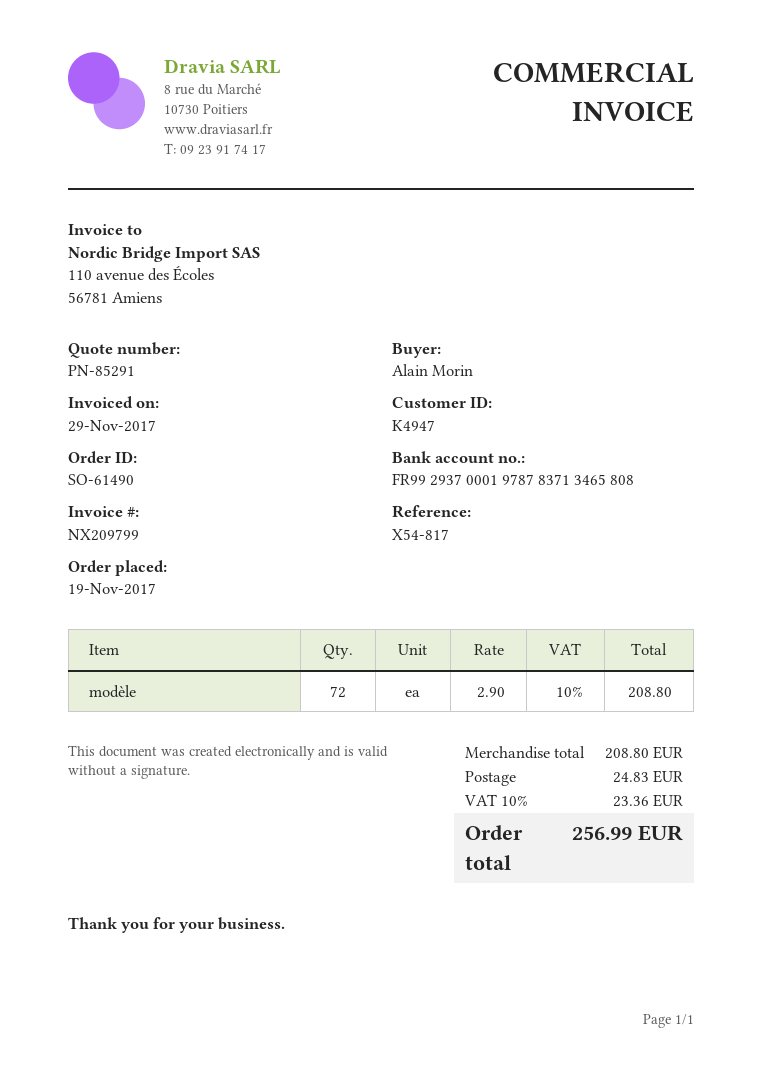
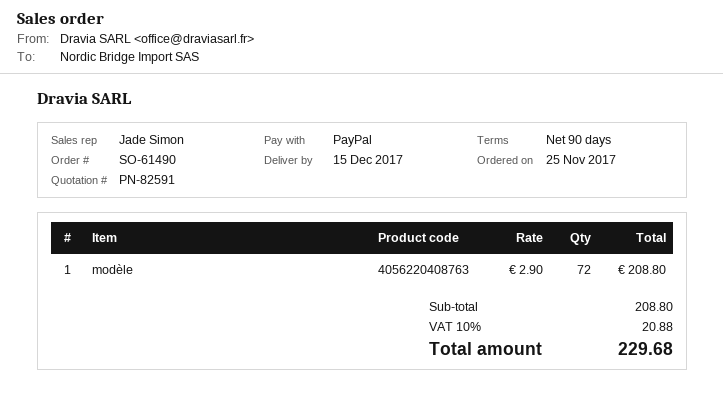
quote number: PN-85291 -> PN-82591
order date: 2017-11-19 -> 2017-11-25
shipping: 24.83 -> none
tax: 10% = 23.36 -> 10% = 20.88
total: 256.99 -> 229.68

